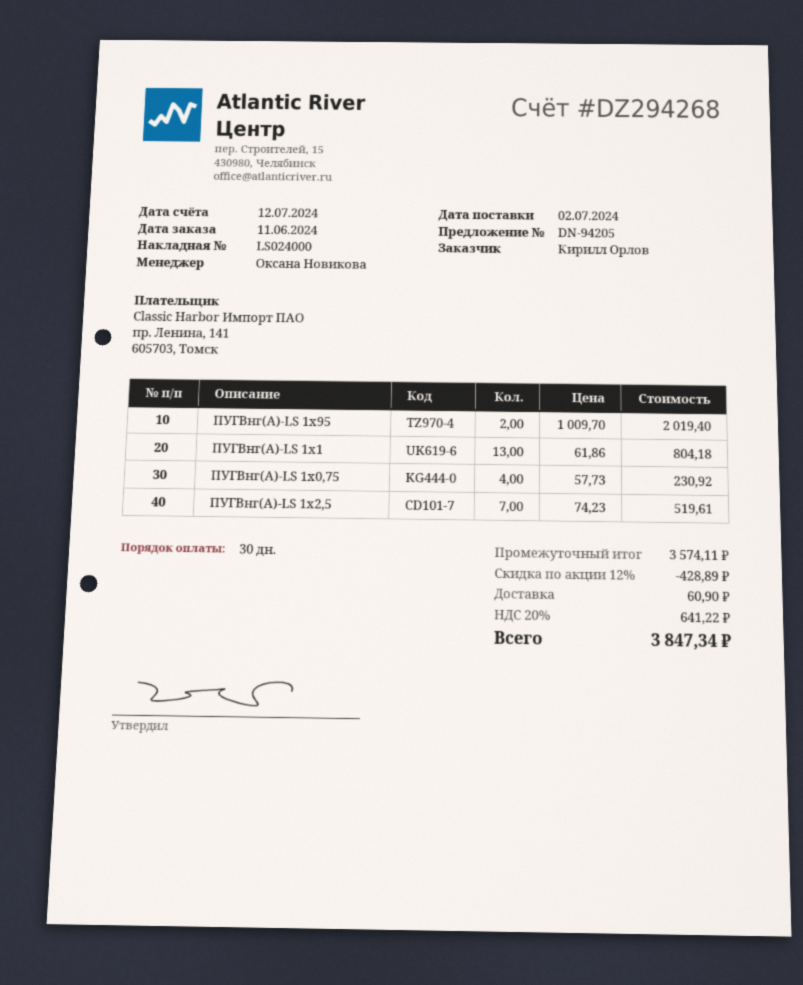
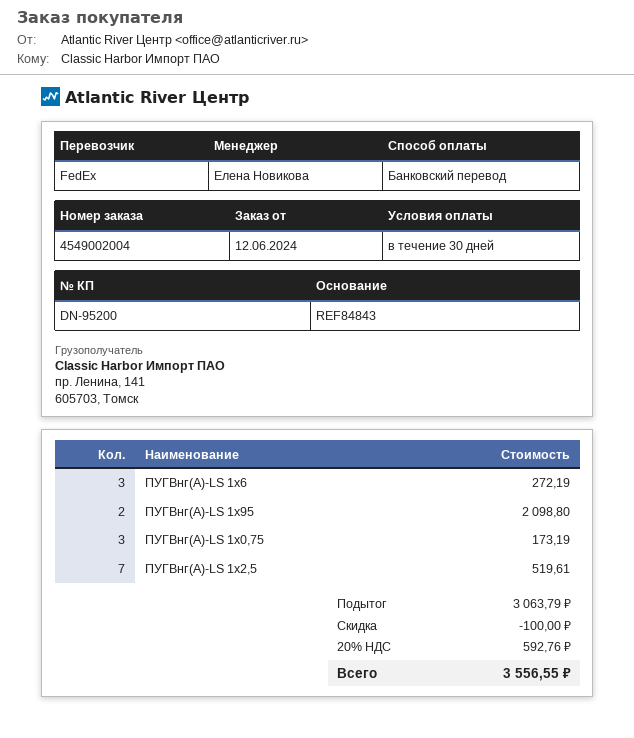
quote number: DN-94205 -> DN-95200
order date: 2024-06-11 -> 2024-06-12
sales rep: Оксана Новикова -> Елена Новикова
ПУГВнг(А)-LS 1х95: 2 for 2019.40 -> 2 for 2098.80
ПУГВнг(А)-LS 1х1: 13 for 804.18 -> none
ПУГВнг(А)-LS 1х0,75: 4 for 230.92 -> 3 for 173.19
ПУГВнг(А)-LS 1х6: none -> 3 for 272.19
subtotal: 3574.11 -> 3063.79
discount: 428.89 -> 100.00
shipping: 60.90 -> none
tax: 20% = 641.22 -> 20% = 592.76
total: 3847.34 -> 3556.55

